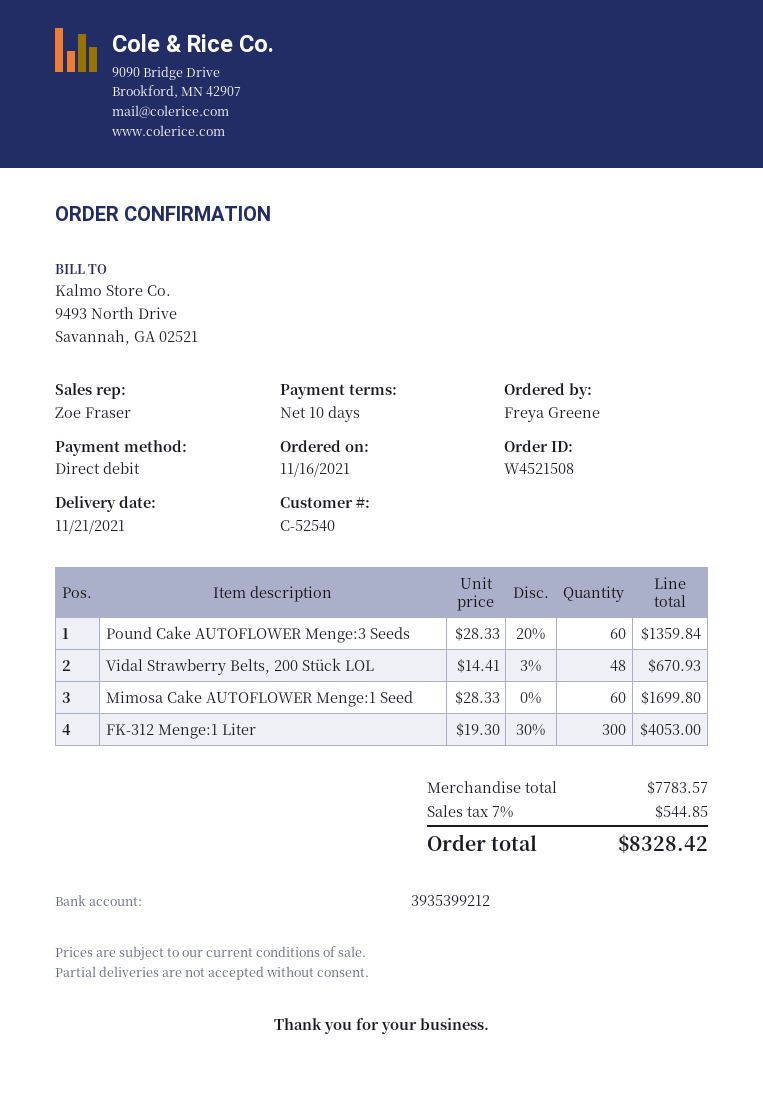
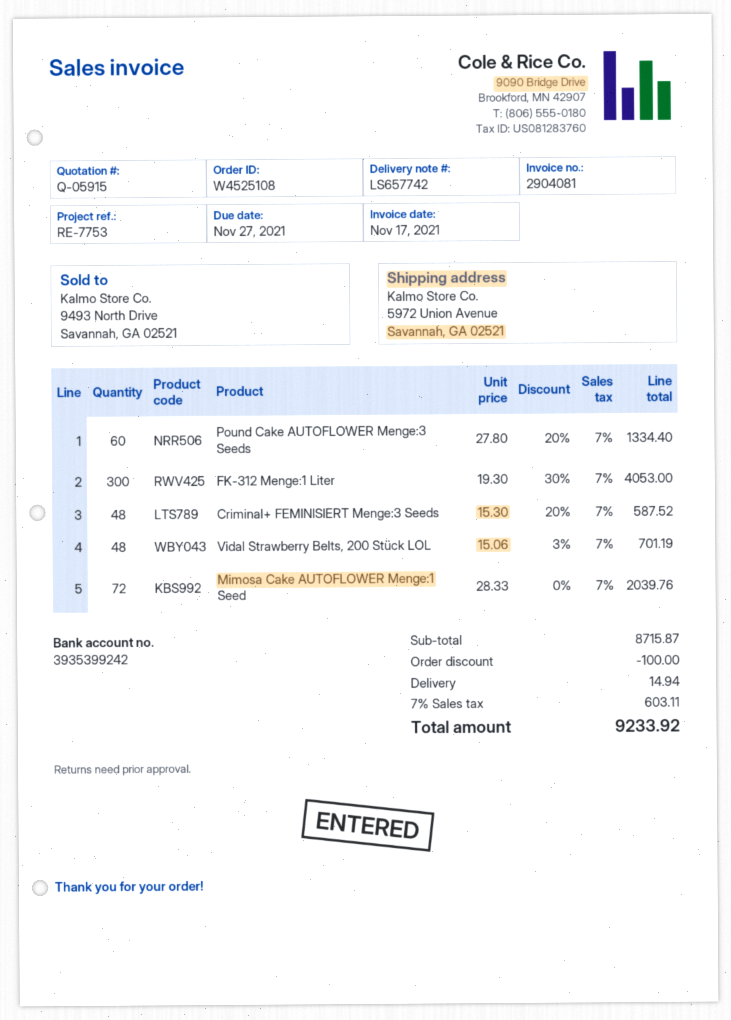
order number: W4521508 -> W4525108
bank account: 3935399212 -> 3935399242
Pound Cake AUTOFLOWER Menge:3 Seeds: 60 x 28.33 - 20% = 1359.84 -> 60 x 27.80 - 20% = 1334.40
Vidal Strawberry Belts, 200 Stück LOL: 48 x 14.41 - 3% = 670.93 -> 48 x 15.06 - 3% = 701.19
Mimosa Cake AUTOFLOWER Menge:1 Seed: 60 x 28.33 = 1699.80 -> 72 x 28.33 = 2039.76
Criminal+ FEMINISIERT Menge:3 Seeds: none -> 48 x 15.30 - 20% = 587.52
subtotal: 7783.57 -> 8715.87
discount: none -> 100.00
shipping: none -> 14.94
tax: 7% = 544.85 -> 7% = 603.11
total: 8328.42 -> 9233.92

